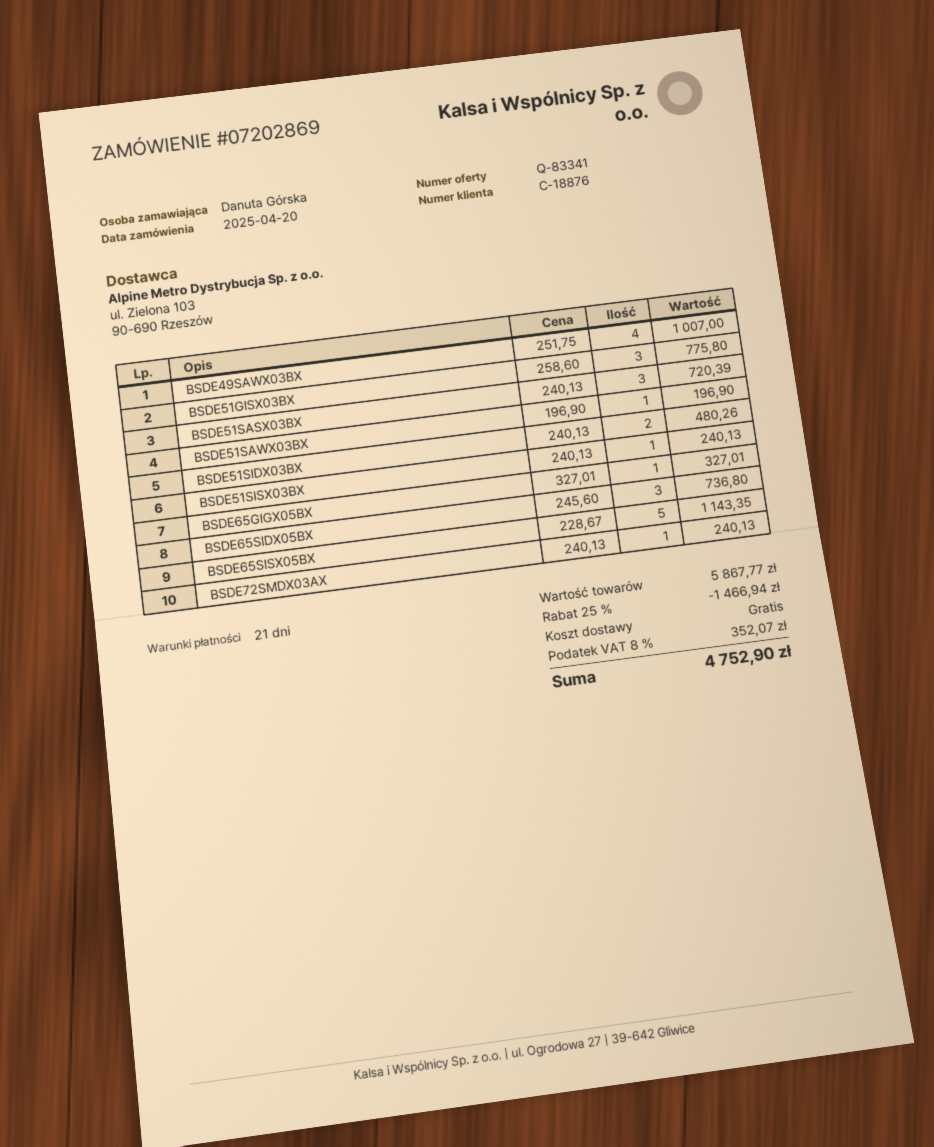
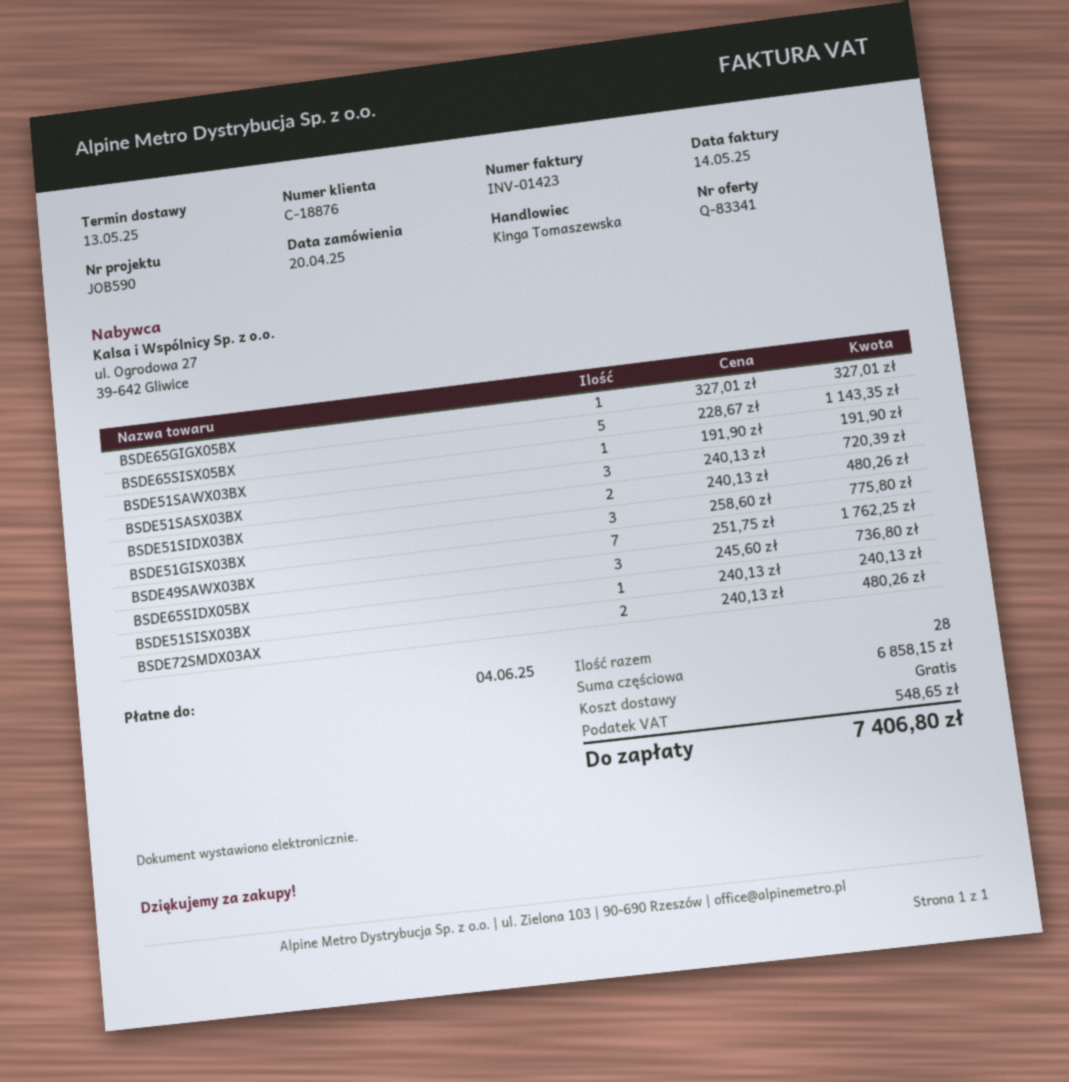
BSDE49SAWX03BX: 4 x 251.75 = 1007.00 -> 7 x 251.75 = 1762.25
BSDE51SAWX03BX: 1 x 196.90 = 196.90 -> 1 x 191.90 = 191.90
BSDE72SMDX03AX: 1 x 240.13 = 240.13 -> 2 x 240.13 = 480.26
subtotal: 5867.77 -> 6858.15
discount: 25% = 1466.94 -> none
tax: 352.07 -> 548.65
total: 4752.90 -> 7406.80

